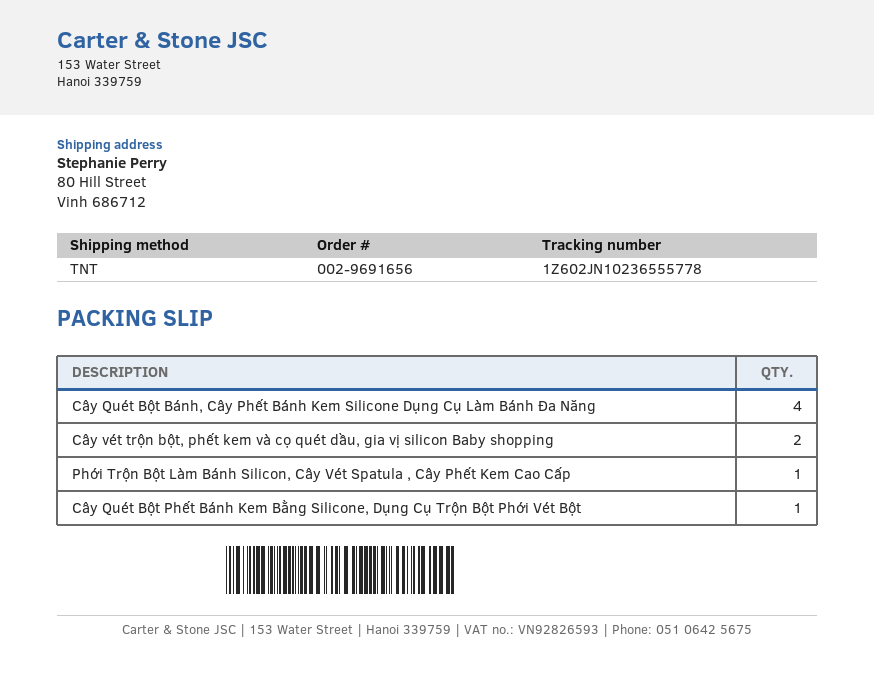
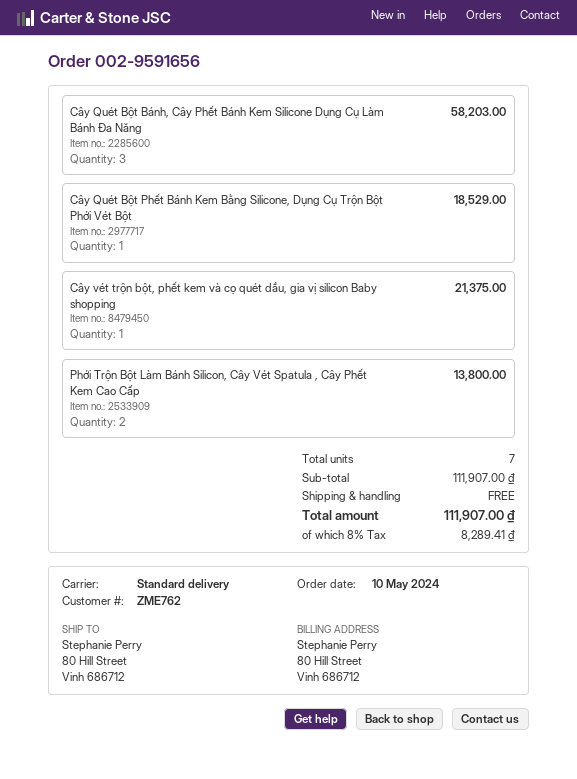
order number: 002-9691656 -> 002-9591656
shipping method: TNT -> standard
Cây Quét Bột Bánh, Cây Phết Bánh Kem Silicone Dụng Cụ Làm Bánh Đa Năng: 4 -> 3
Cây vét trộn bột, phết kem và cọ quét dầu, gia vị silicon Baby shopping: 2 -> 1
Phới Trộn Bột Làm Bánh Silicon, Cây Vét Spatula , Cây Phết Kem Cao Cấp: 1 -> 2

